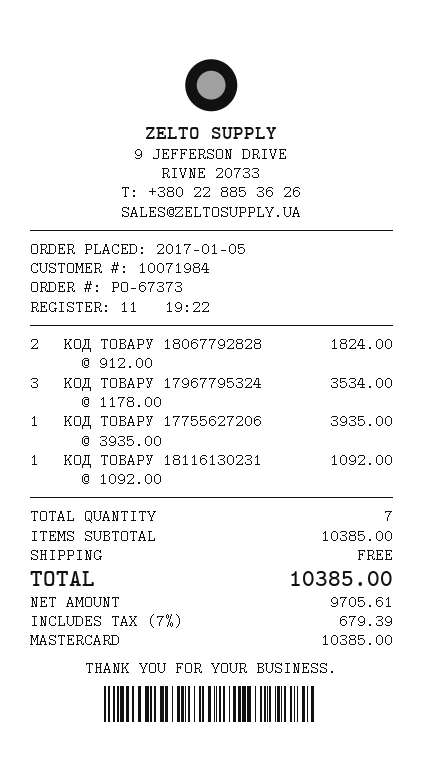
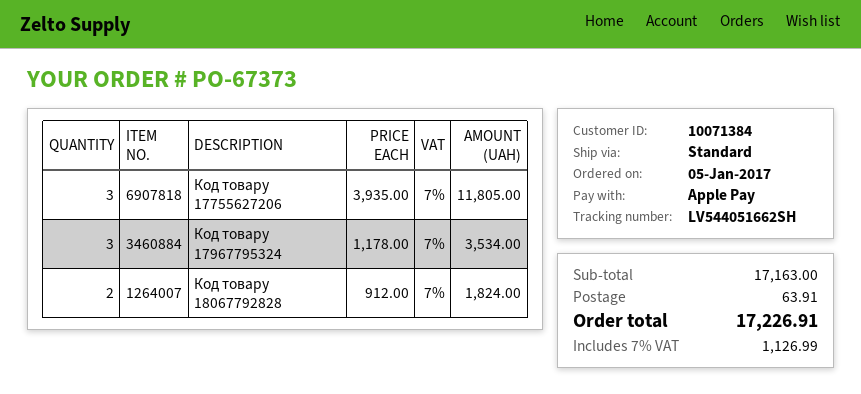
customer number: 10071984 -> 10071384
payment method: Mastercard -> Apple Pay
КОД ТОВАРУ 17755627206: 1 x 3935.00 = 3935.00 -> 3 x 3935.00 = 11805.00
КОД ТОВАРУ 18116130231: 1 x 1092.00 = 1092.00 -> none
subtotal: 10385.00 -> 17163.00
shipping: 0.00 -> 63.91
tax: 7% = 679.39 -> 7% = 1126.99
total: 10385.00 -> 17226.91

